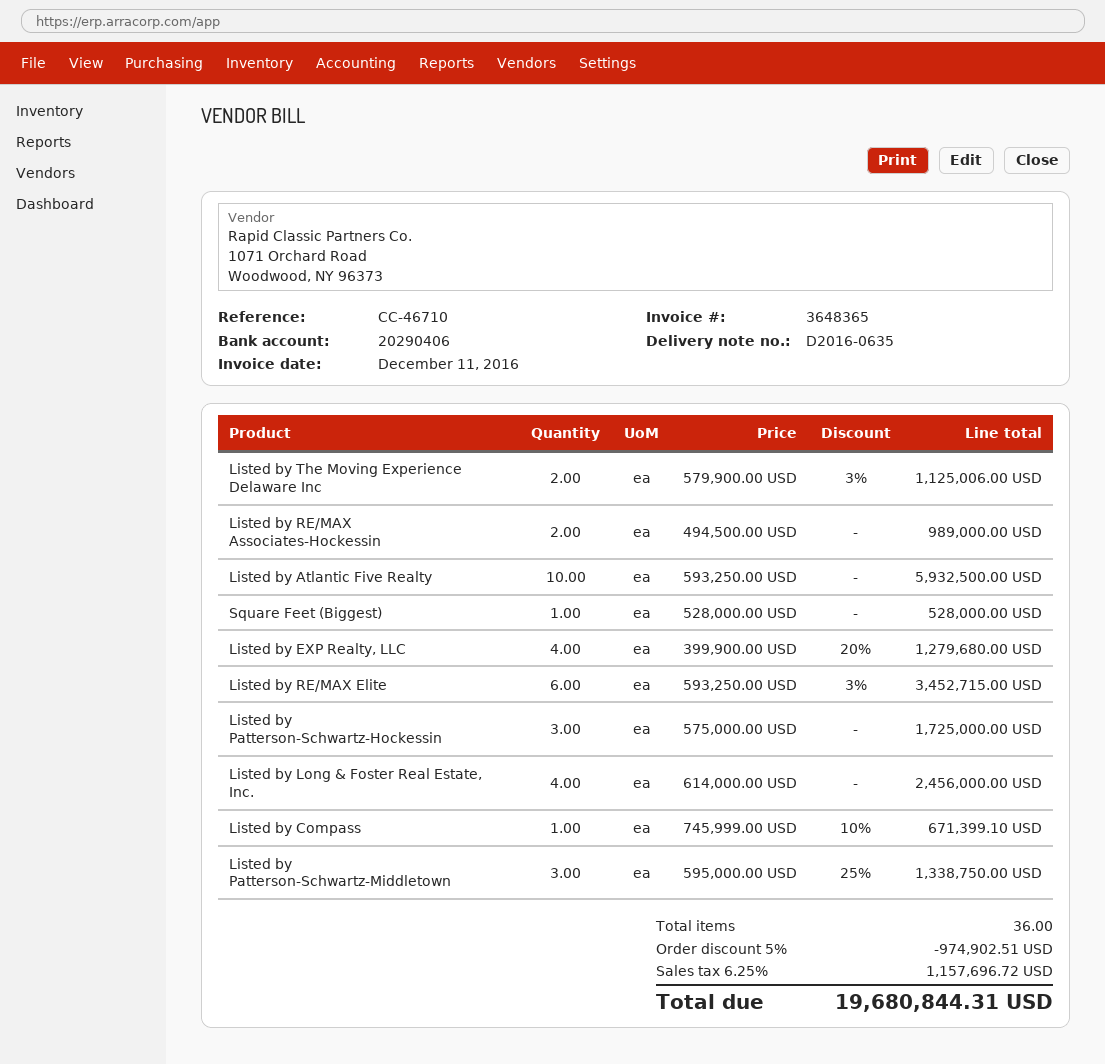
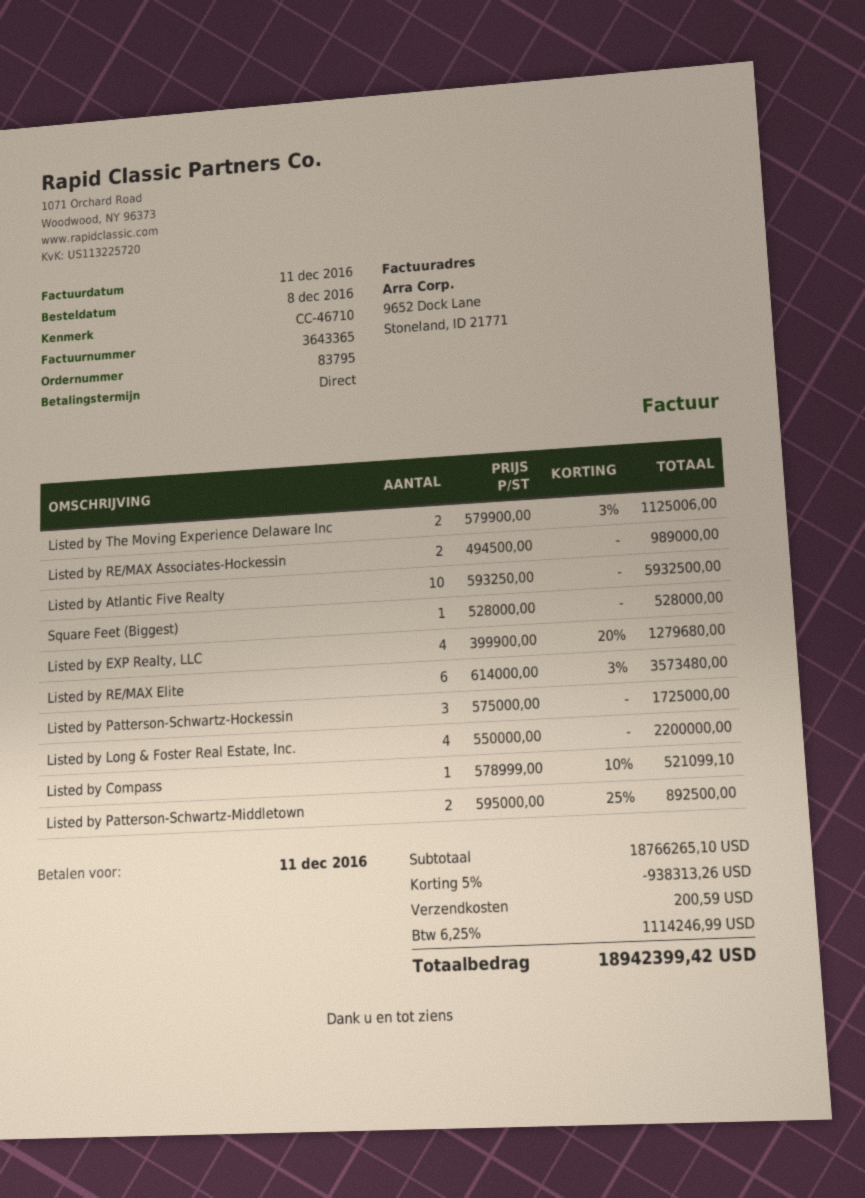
invoice number: 3648365 -> 3643365
Listed by RE/MAX Elite: 6 x 593250.00 - 3% = 3452715.00 -> 6 x 614000.00 - 3% = 3573480.00
Listed by Long & Foster Real Estate, Inc.: 4 x 614000.00 = 2456000.00 -> 4 x 550000.00 = 2200000.00
Listed by Compass: 1 x 745999.00 - 10% = 671399.10 -> 1 x 578999.00 - 10% = 521099.10
Listed by Patterson-Schwartz-Middletown: 3 x 595000.00 - 25% = 1338750.00 -> 2 x 595000.00 - 25% = 892500.00
discount: 5% = 974902.51 -> 5% = 938313.26
shipping: none -> 200.59
tax: 6.25% = 1157696.72 -> 6.25% = 1114246.99
total: 19680844.31 -> 18942399.42

